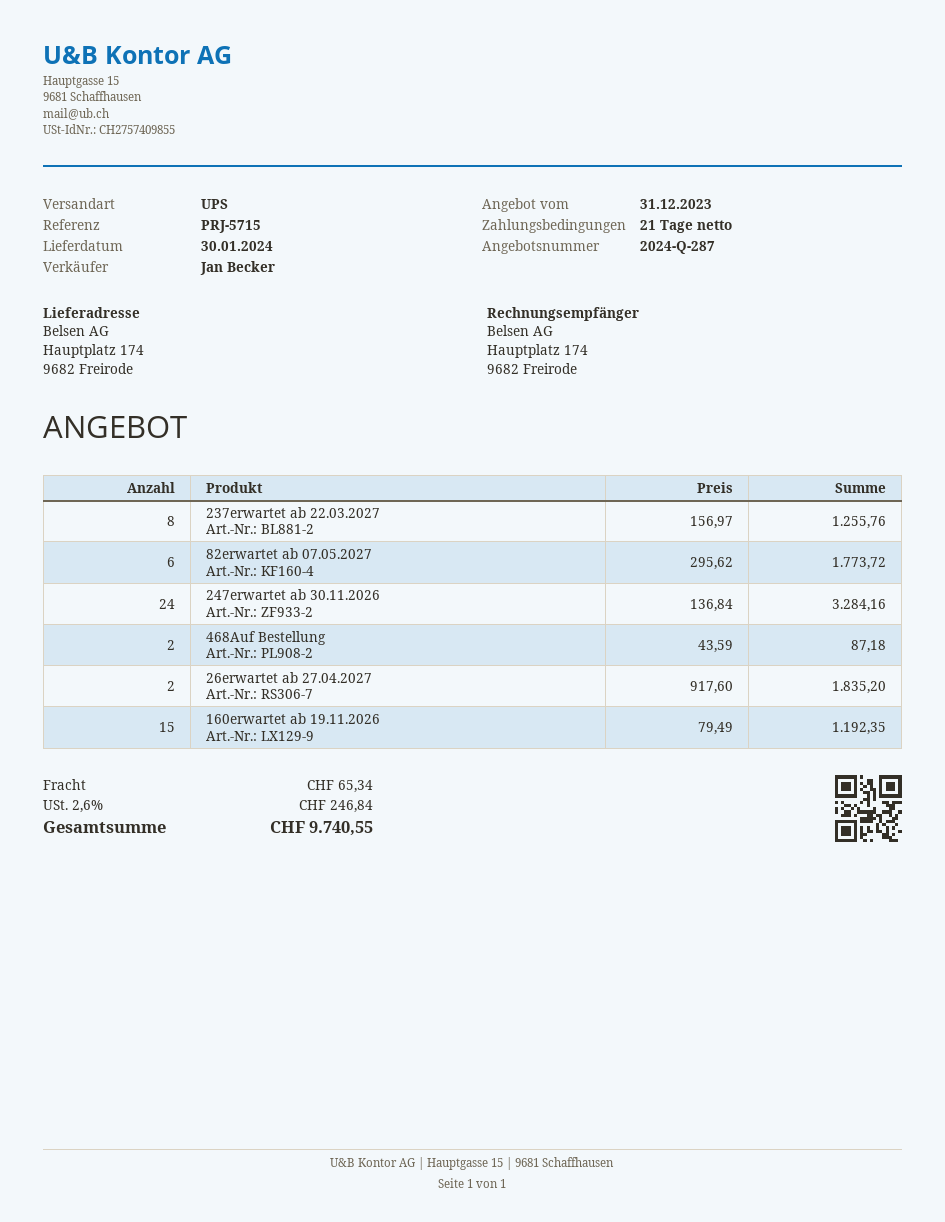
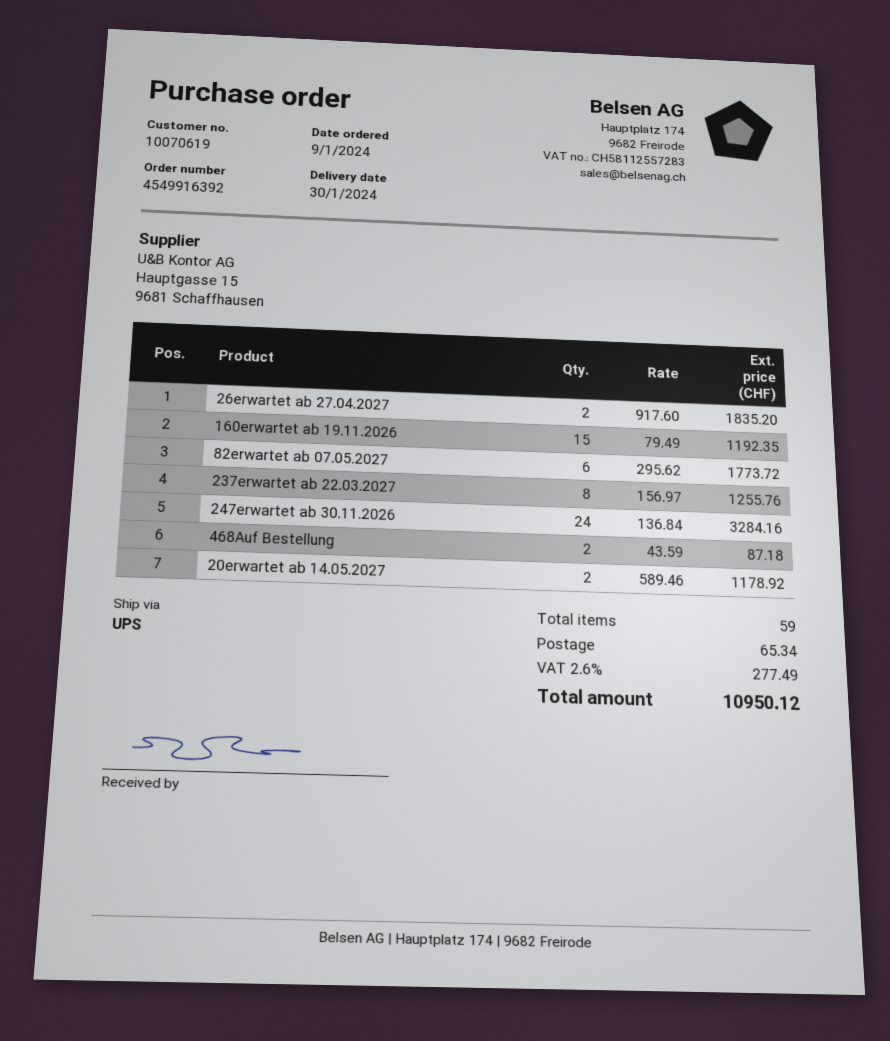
20erwartet ab 14.05.2027: none -> 2 x 589.46 = 1178.92
tax: 2.6% = 246.84 -> 2.6% = 277.49
total: 9740.55 -> 10950.12

